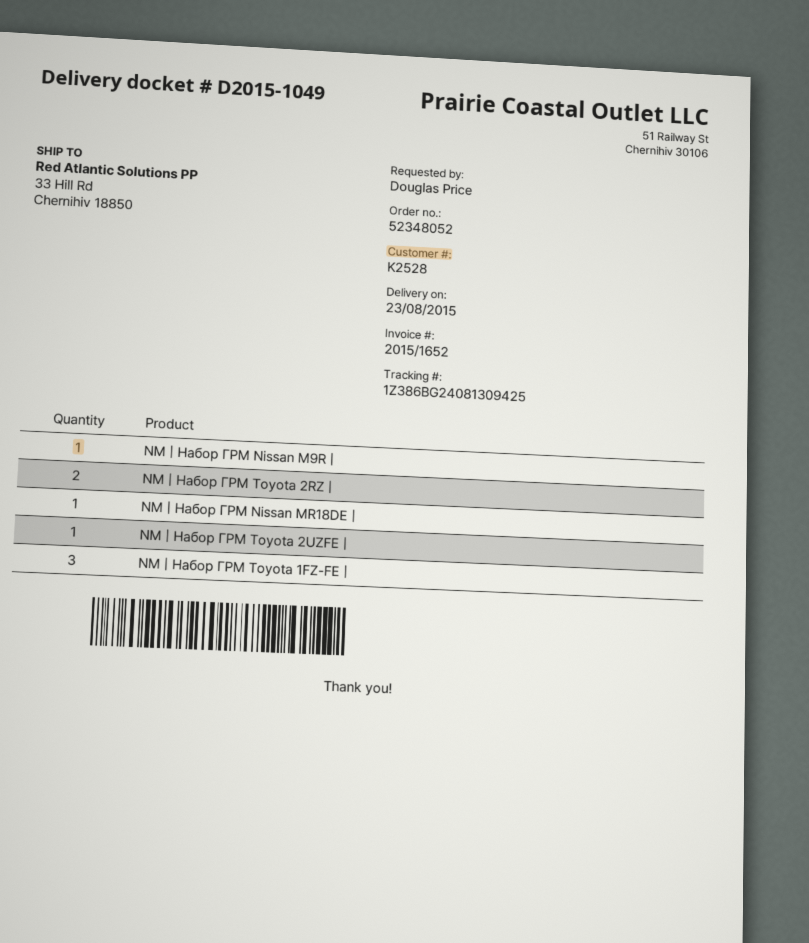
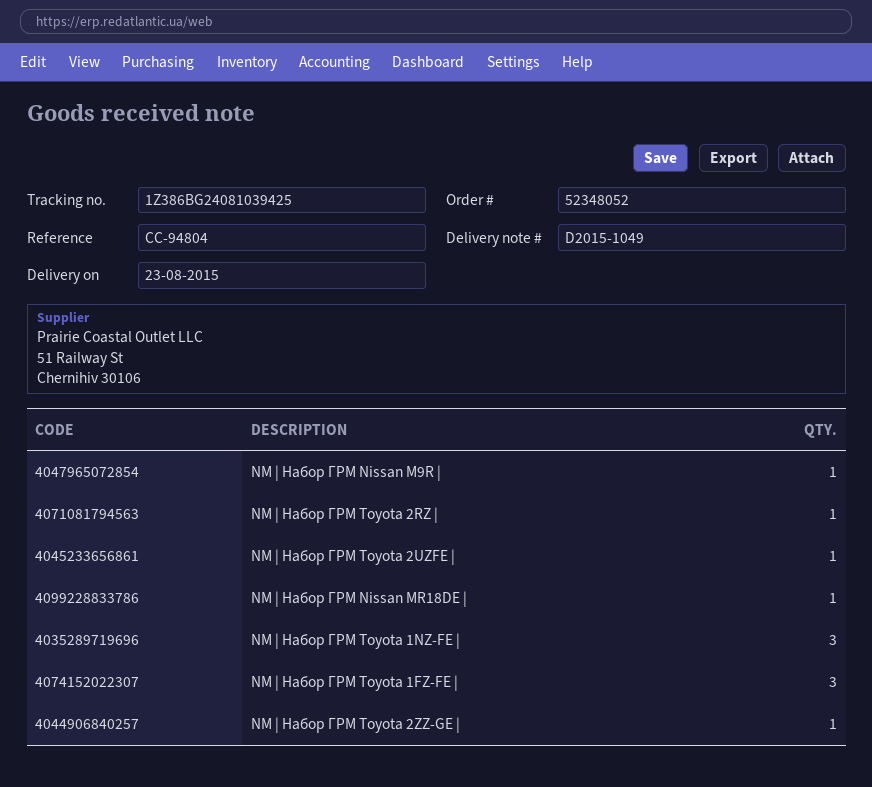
tracking number: 1Z386BG24081309425 -> 1Z386BG24081039425
NM | Набор ГРМ Toyota 2RZ |: 2 -> 1
NM | Набор ГРМ Toyota 1NZ-FE |: none -> 3
NM | Набор ГРМ Toyota 2ZZ-GE |: none -> 1

